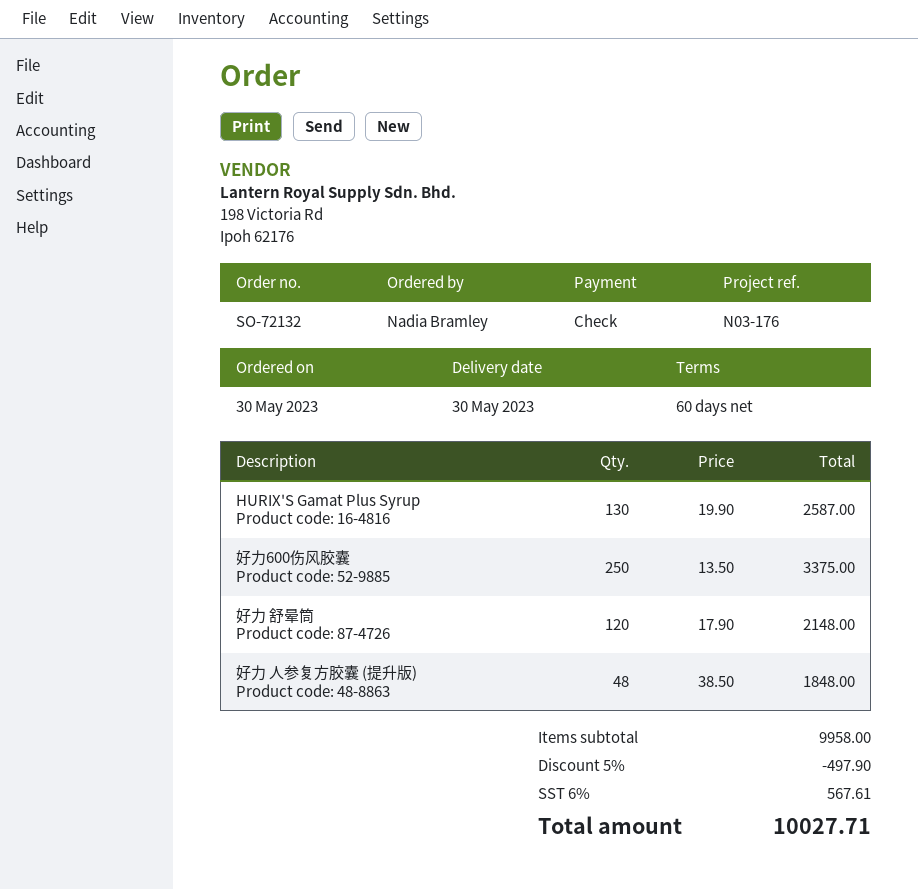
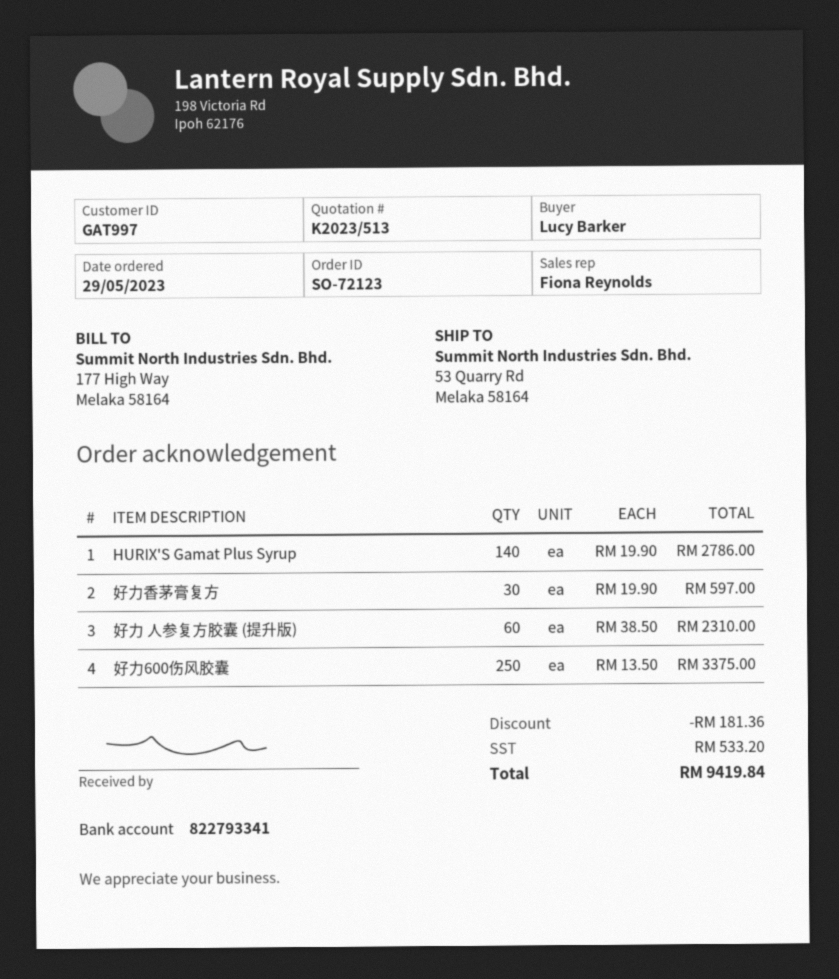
order number: SO-72132 -> SO-72123
order date: 2023-05-30 -> 2023-05-29
ordered by: Nadia Bramley -> Lucy Barker
HURIX'S Gamat Plus Syrup: 130 x 19.90 = 2587.00 -> 140 x 19.90 = 2786.00
好力 舒晕筒: 120 x 17.90 = 2148.00 -> none
好力 人参复方胶囊 (提升版): 48 x 38.50 = 1848.00 -> 60 x 38.50 = 2310.00
好力香茅膏复方: none -> 30 x 19.90 = 597.00
discount: 497.90 -> 181.36
tax: 567.61 -> 533.20
total: 10027.71 -> 9419.84

